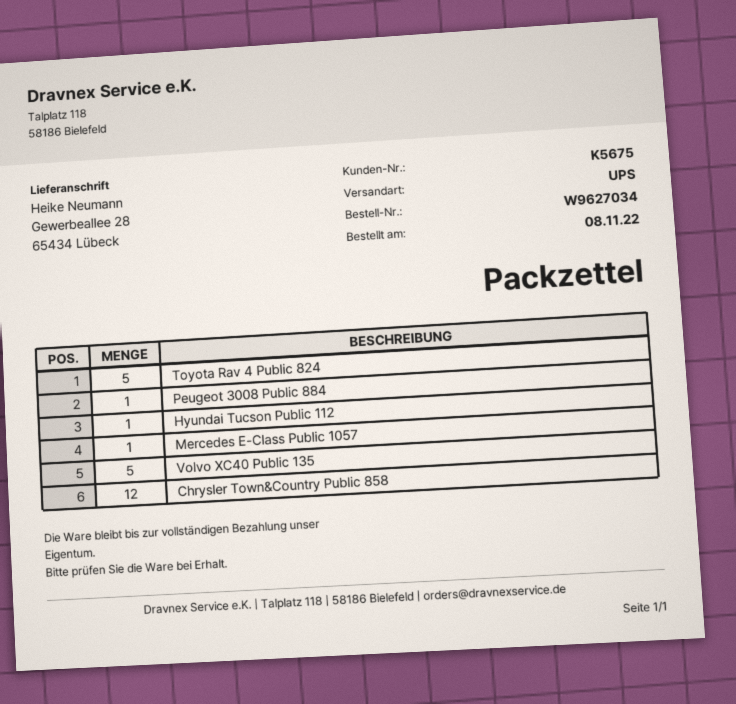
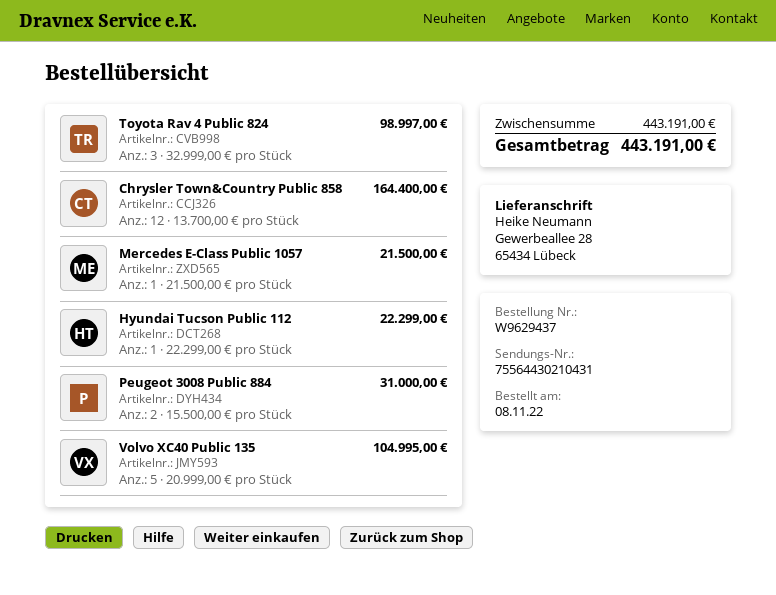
order number: W9627034 -> W9629437
Toyota Rav 4 Public 824: 5 -> 3
Peugeot 3008 Public 884: 1 -> 2

